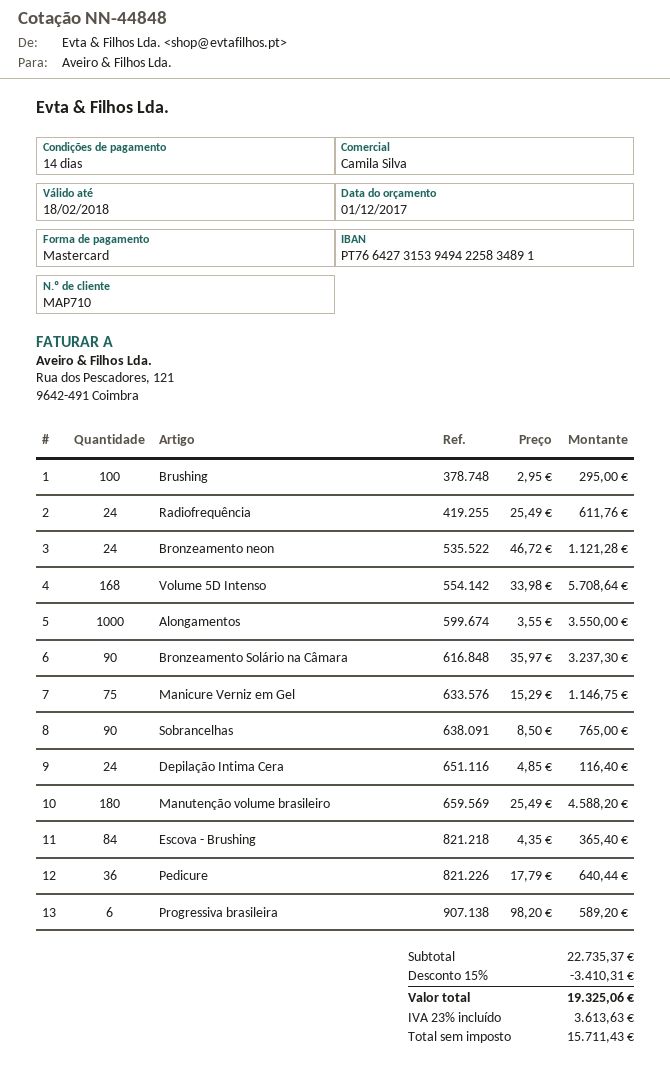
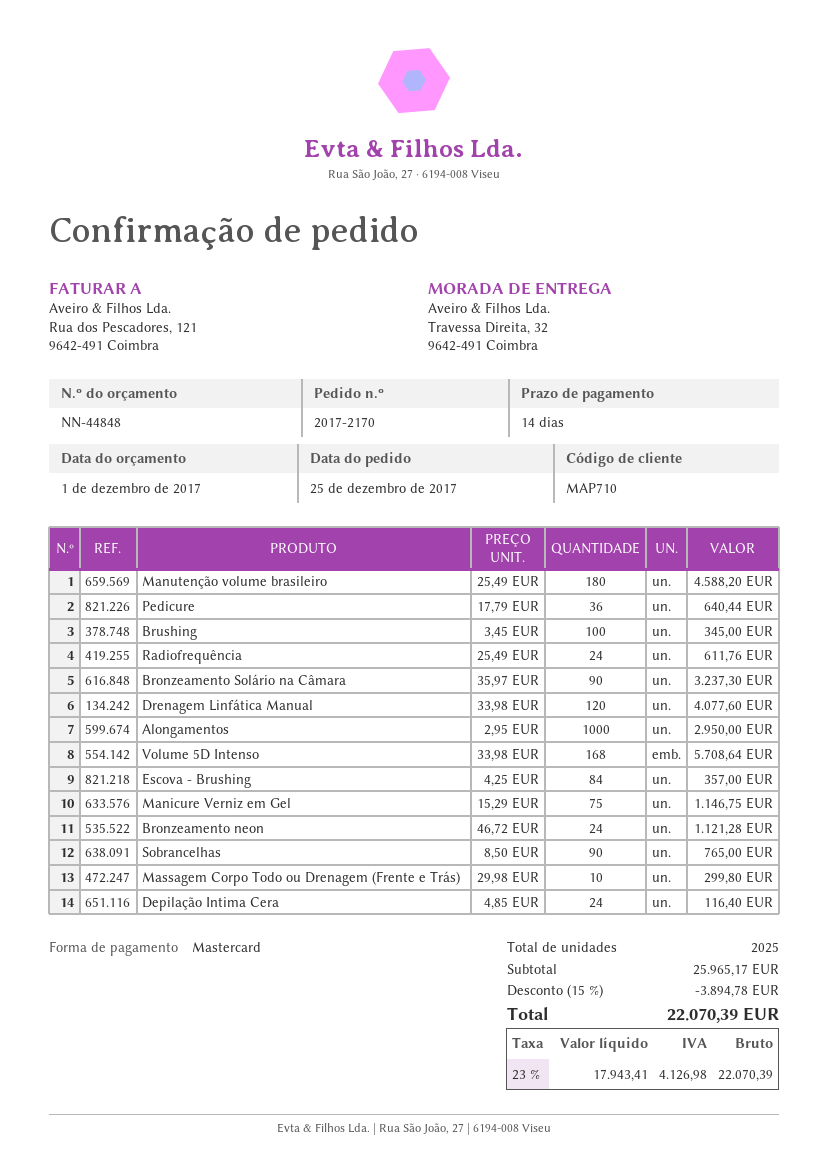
Brushing: 100 x 2.95 = 295.00 -> 100 x 3.45 = 345.00
Alongamentos: 1000 x 3.55 = 3550.00 -> 1000 x 2.95 = 2950.00
Escova - Brushing: 84 x 4.35 = 365.40 -> 84 x 4.25 = 357.00
Progressiva brasileira: 6 x 98.20 = 589.20 -> none
Drenagem Linfática Manual: none -> 120 x 33.98 = 4077.60
Massagem Corpo Todo ou Drenagem (Frente e Trás): none -> 10 x 29.98 = 299.80
subtotal: 22735.37 -> 25965.17
discount: 15% = 3410.31 -> 15% = 3894.78
net: 15711.43 -> 17943.41
tax: 23% = 3613.63 -> 23% = 4126.98
total: 19325.06 -> 22070.39

